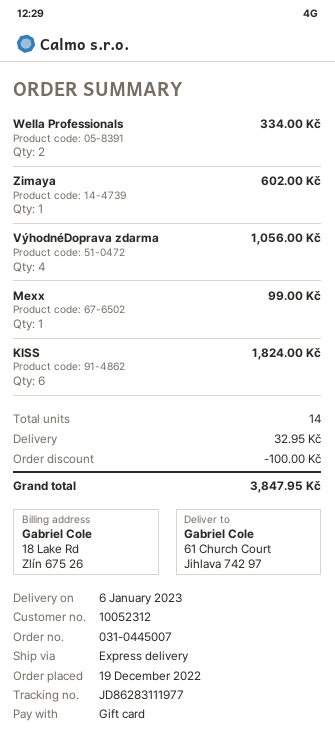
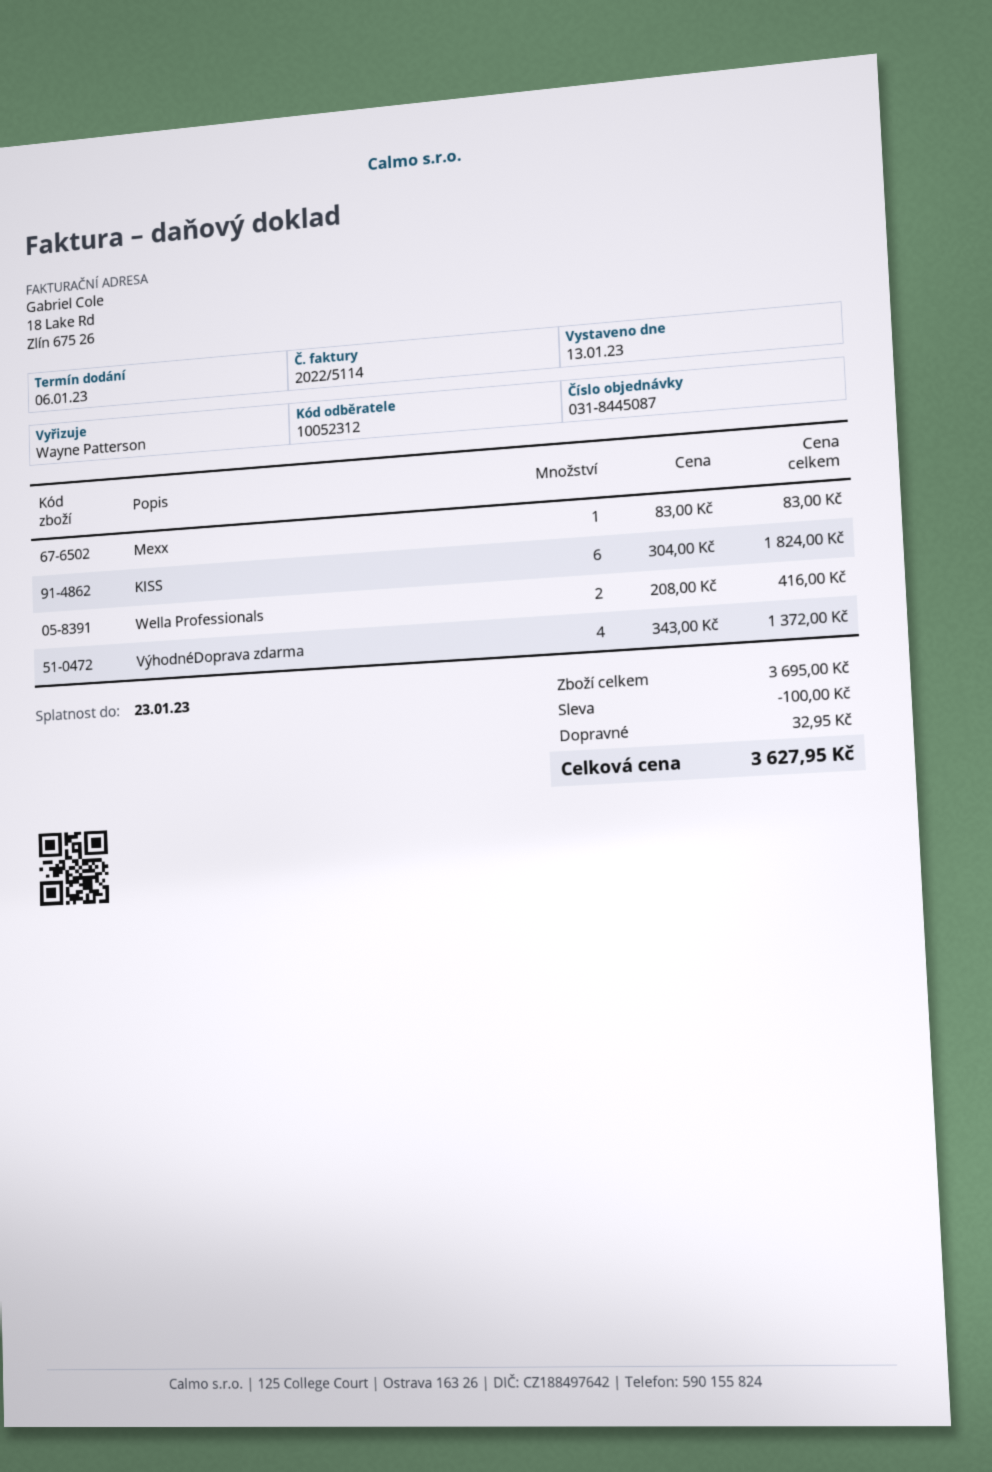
order number: 031-0445007 -> 031-8445087
Wella Professionals: 2 for 334.00 -> 2 for 416.00
Zimaya: 1 for 602.00 -> none
VýhodnéDoprava zdarma: 4 for 1056.00 -> 4 for 1372.00
Mexx: 1 for 99.00 -> 1 for 83.00
total: 3847.95 -> 3627.95

